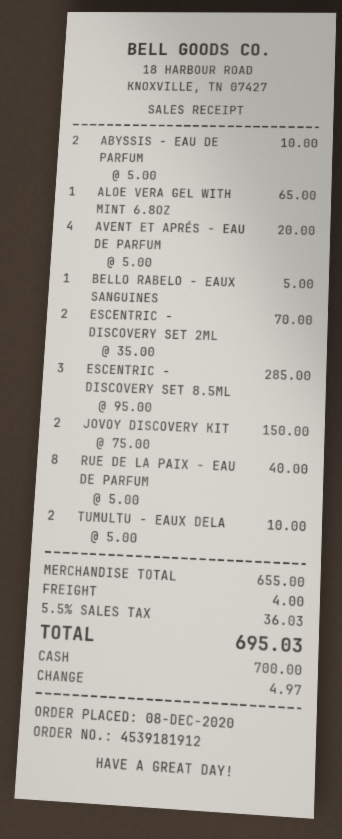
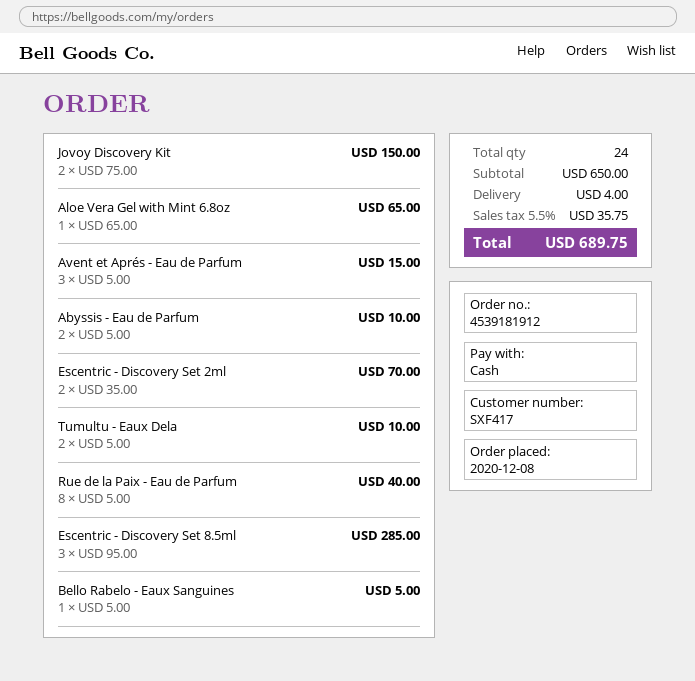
AVENT ET APRÉS - EAU DE PARFUM: 4 x 5.00 = 20.00 -> 3 x 5.00 = 15.00
subtotal: 655.00 -> 650.00
tax: 5.5% = 36.03 -> 5.5% = 35.75
total: 695.03 -> 689.75

